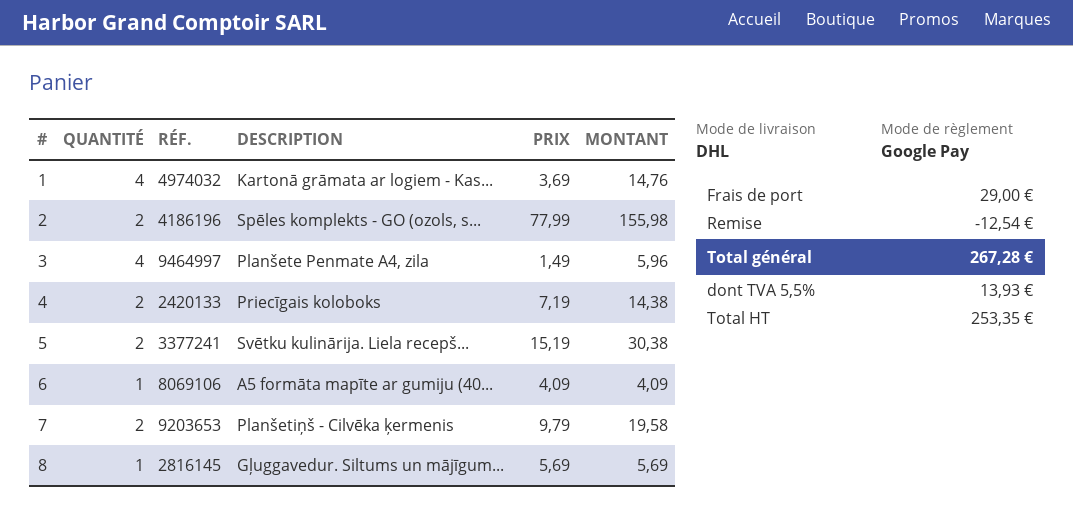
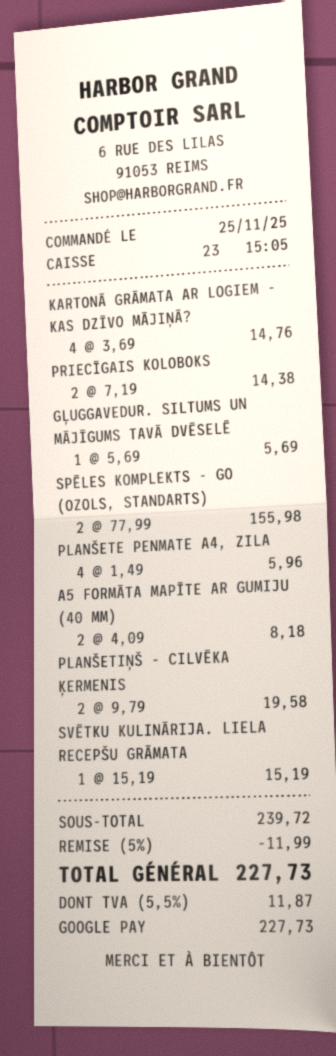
Svētku kulinārija. Liela recepš...: 2 x 15.19 = 30.38 -> 1 x 15.19 = 15.19
A5 formāta mapīte ar gumiju (40...: 1 x 4.09 = 4.09 -> 2 x 4.09 = 8.18
discount: 12.54 -> 11.99
shipping: 29.00 -> none
tax: 5.5% = 13.93 -> 5.5% = 11.87
total: 267.28 -> 227.73

